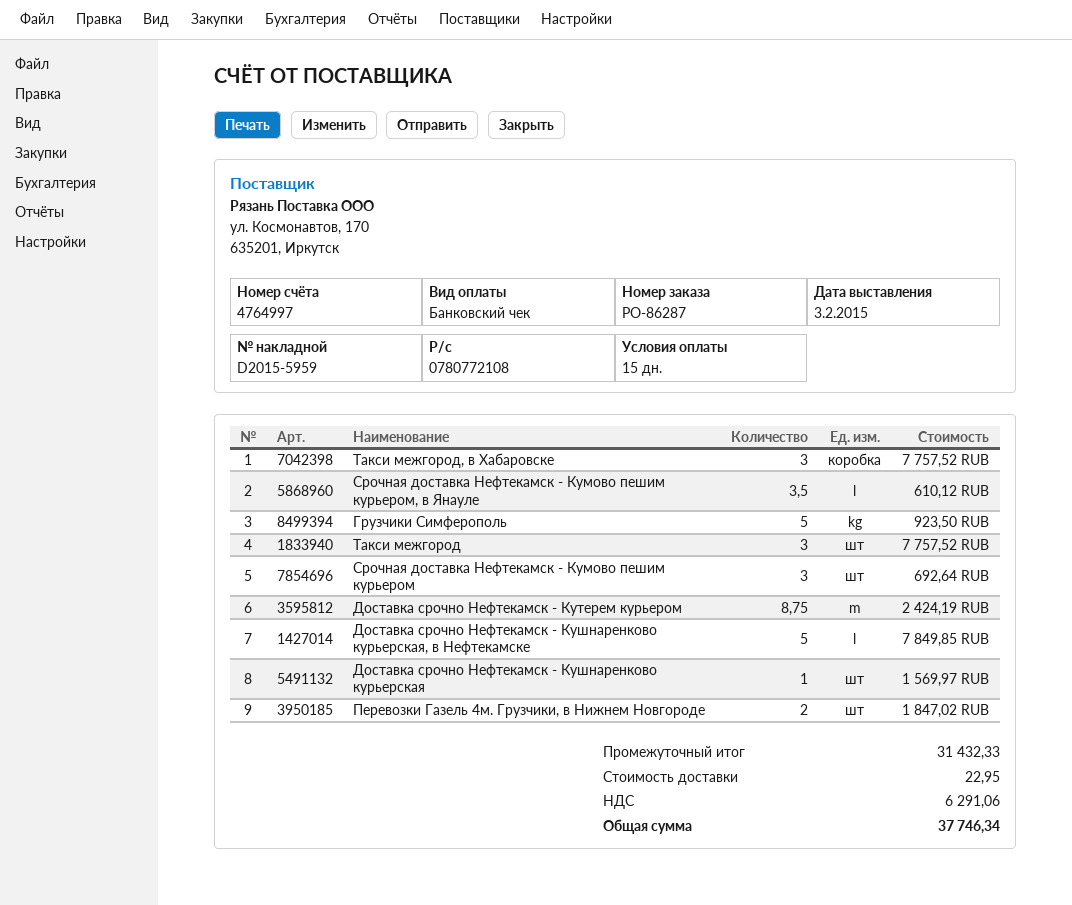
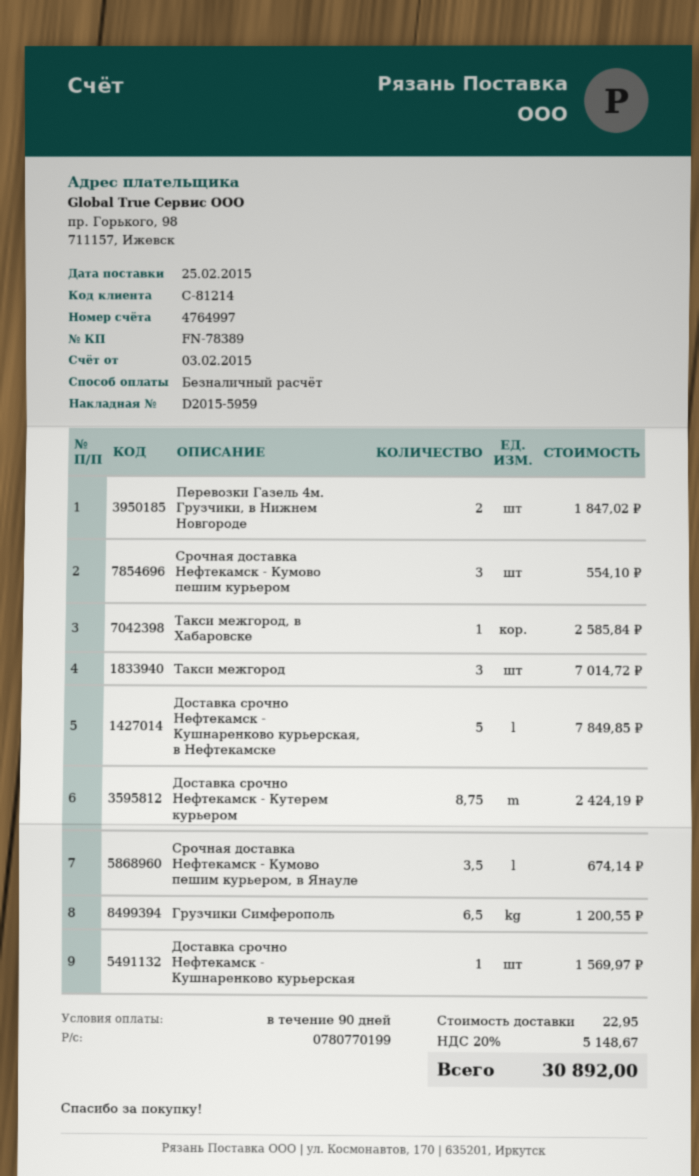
payment terms: 15 days -> 90 days
payment method: cheque -> bank transfer
bank account: 0780772108 -> 0780770199
Такси межгород, в Хабаровске: 3 for 7757.52 -> 1 for 2585.84
Срочная доставка Нефтекамск - Кумово пешим курьером, в Янауле: 3.5 for 610.12 -> 3.5 for 674.14
Грузчики Симферополь: 5 for 923.50 -> 6.5 for 1200.55
Такси межгород: 3 for 7757.52 -> 3 for 7014.72
Срочная доставка Нефтекамск - Кумово пешим курьером: 3 for 692.64 -> 3 for 554.10
tax: 6291.06 -> 5148.67
total: 37746.34 -> 30892.00

